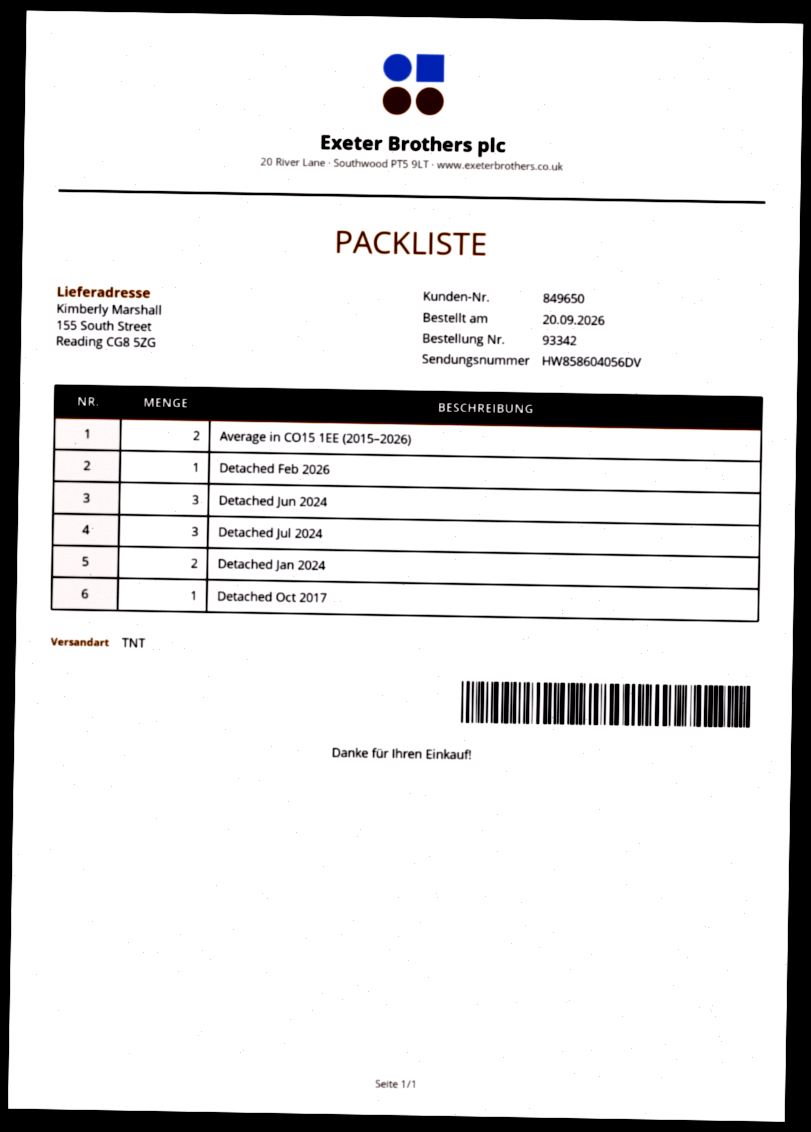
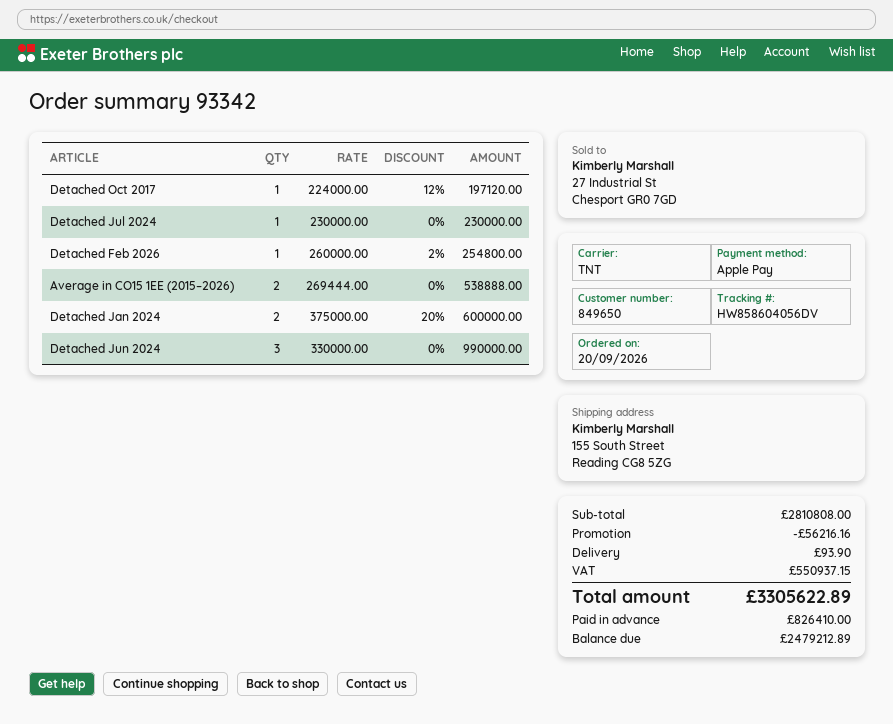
Detached Jul 2024: 3 -> 1

